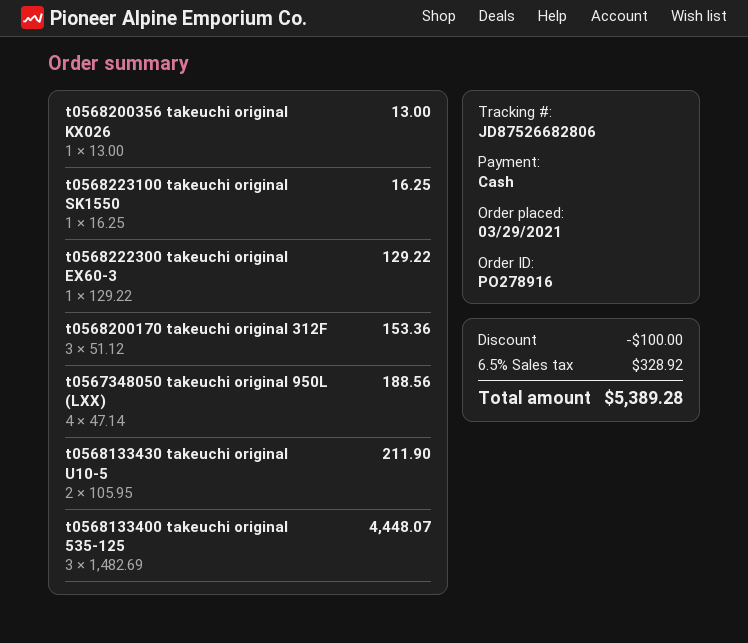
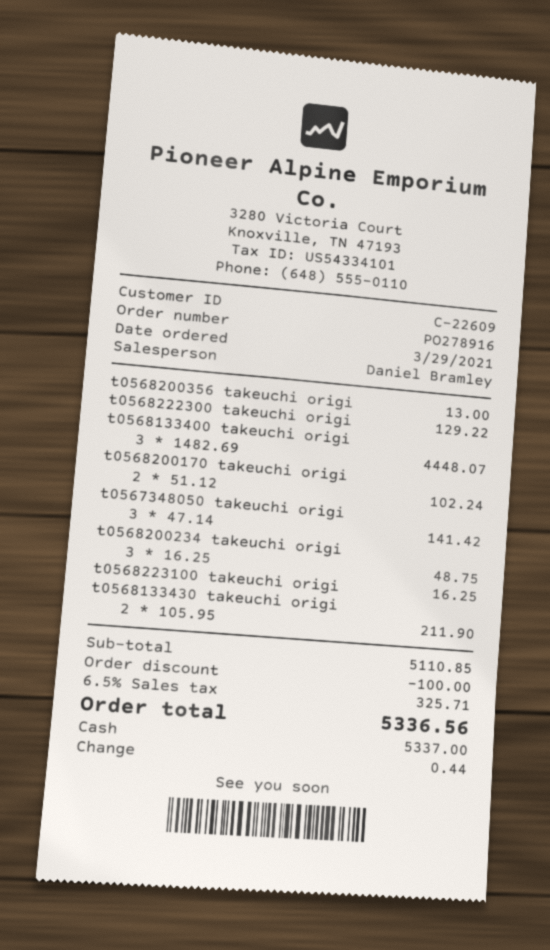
t0568200170 takeuchi original 312F: 3 x 51.12 = 153.36 -> 2 x 51.12 = 102.24
t0567348050 takeuchi original 950L (LXX): 4 x 47.14 = 188.56 -> 3 x 47.14 = 141.42
t0568200234 takeuchi origi: none -> 3 x 16.25 = 48.75
tax: 6.5% = 328.92 -> 6.5% = 325.71
total: 5389.28 -> 5336.56

